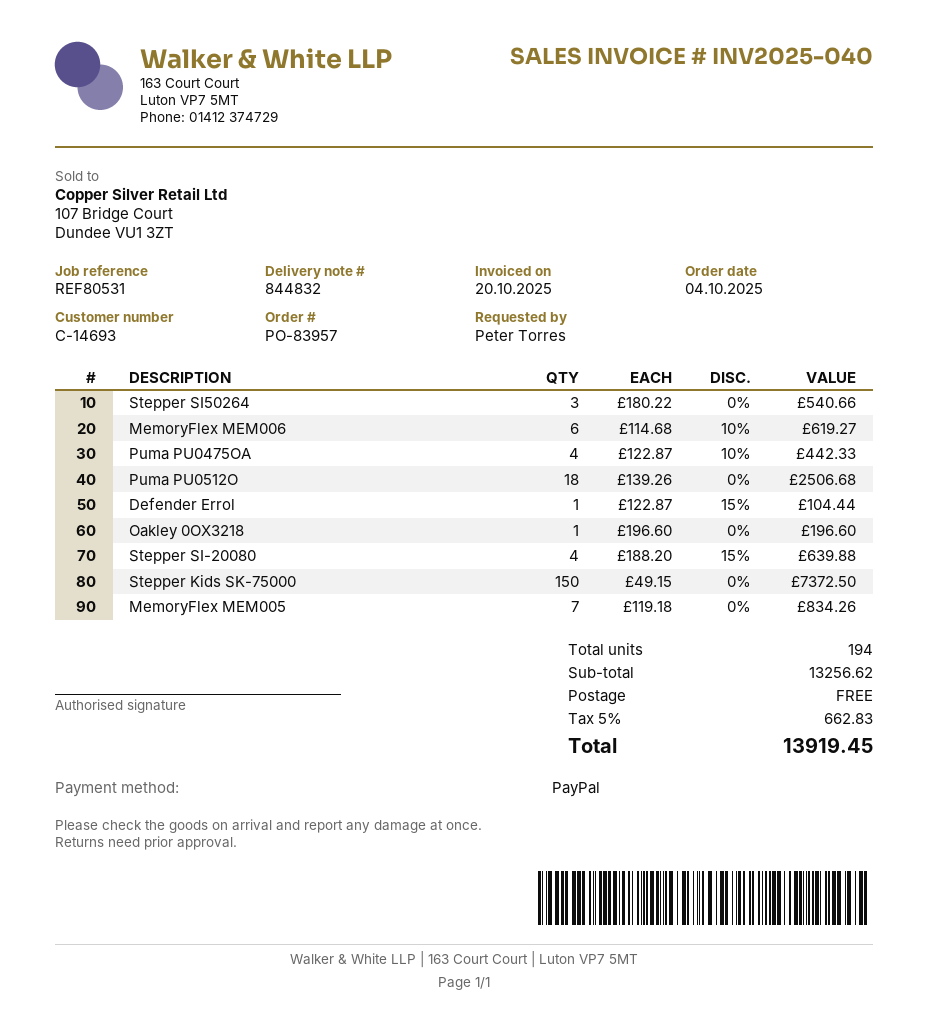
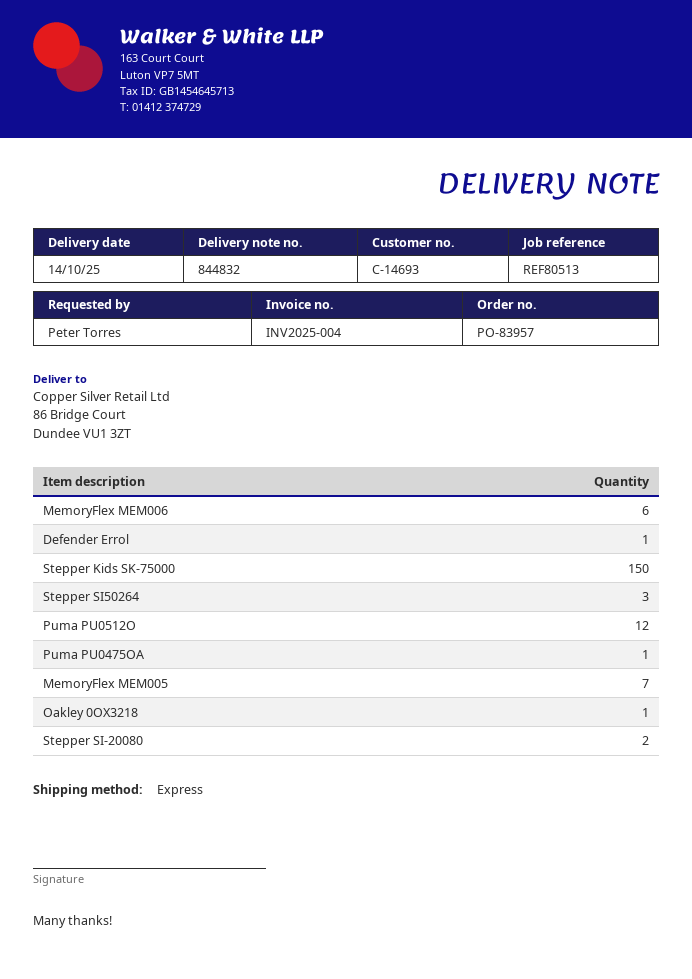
invoice number: INV2025-040 -> INV2025-004
reference: REF80531 -> REF80513
Puma PU0475OA: 4 -> 1
Puma PU0512O: 18 -> 12
Stepper SI-20080: 4 -> 2

